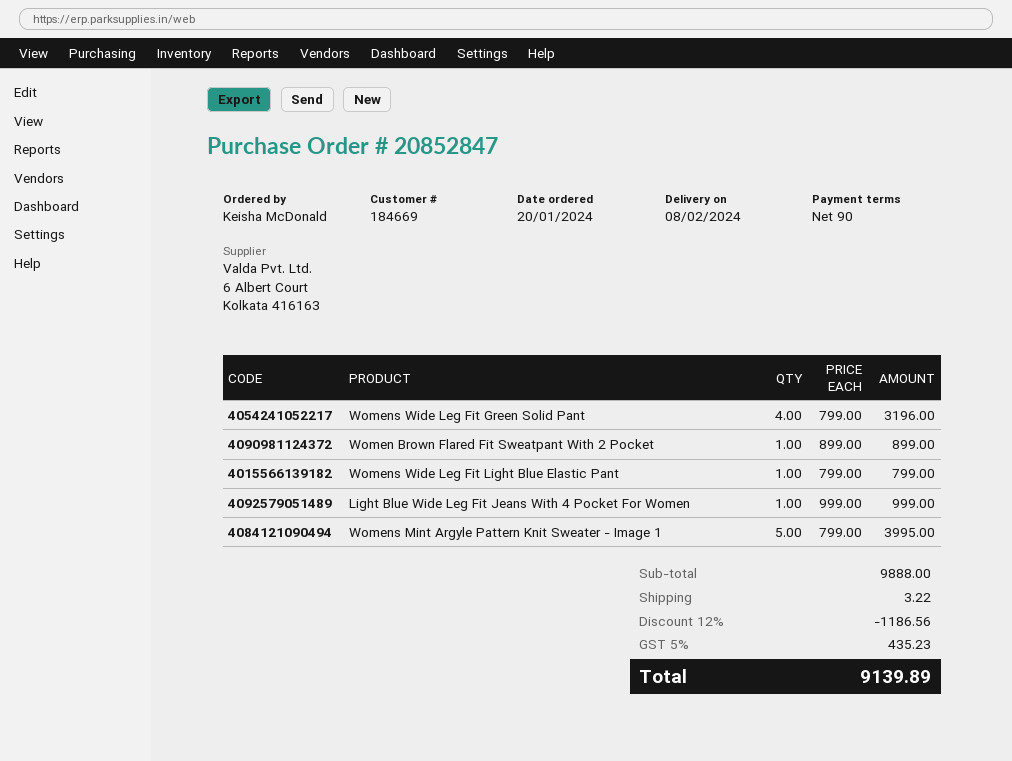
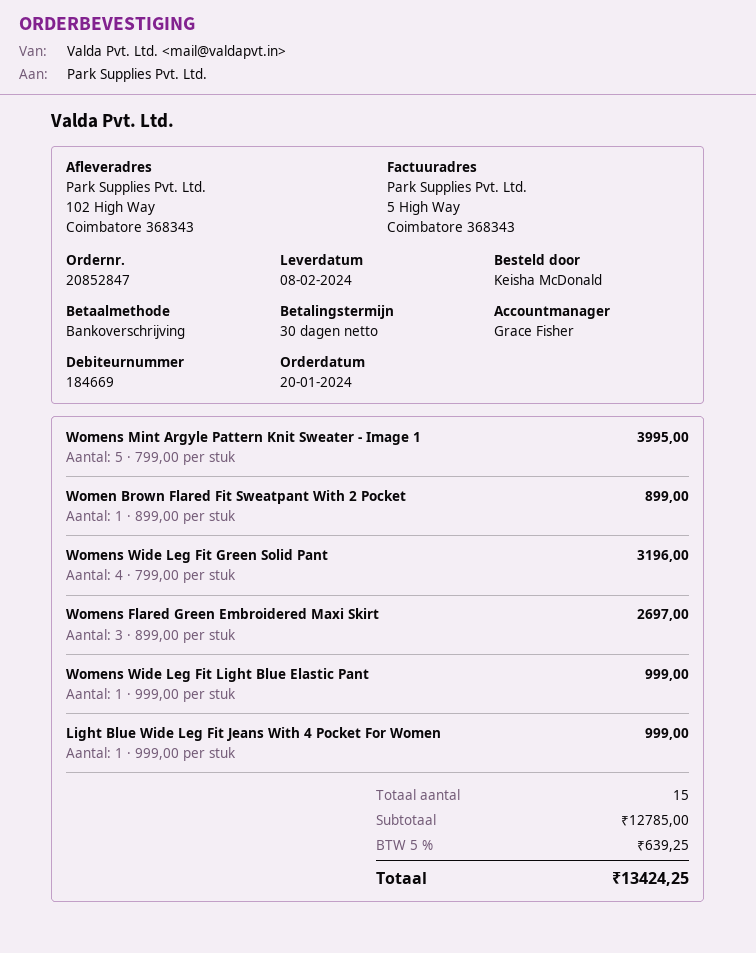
payment terms: 90 days -> 30 days
Womens Wide Leg Fit Light Blue Elastic Pant: 1 x 799.00 = 799.00 -> 1 x 999.00 = 999.00
Womens Flared Green Embroidered Maxi Skirt: none -> 3 x 899.00 = 2697.00
subtotal: 9888.00 -> 12785.00
discount: 12% = 1186.56 -> none
shipping: 3.22 -> none
tax: 5% = 435.23 -> 5% = 639.25
total: 9139.89 -> 13424.25

